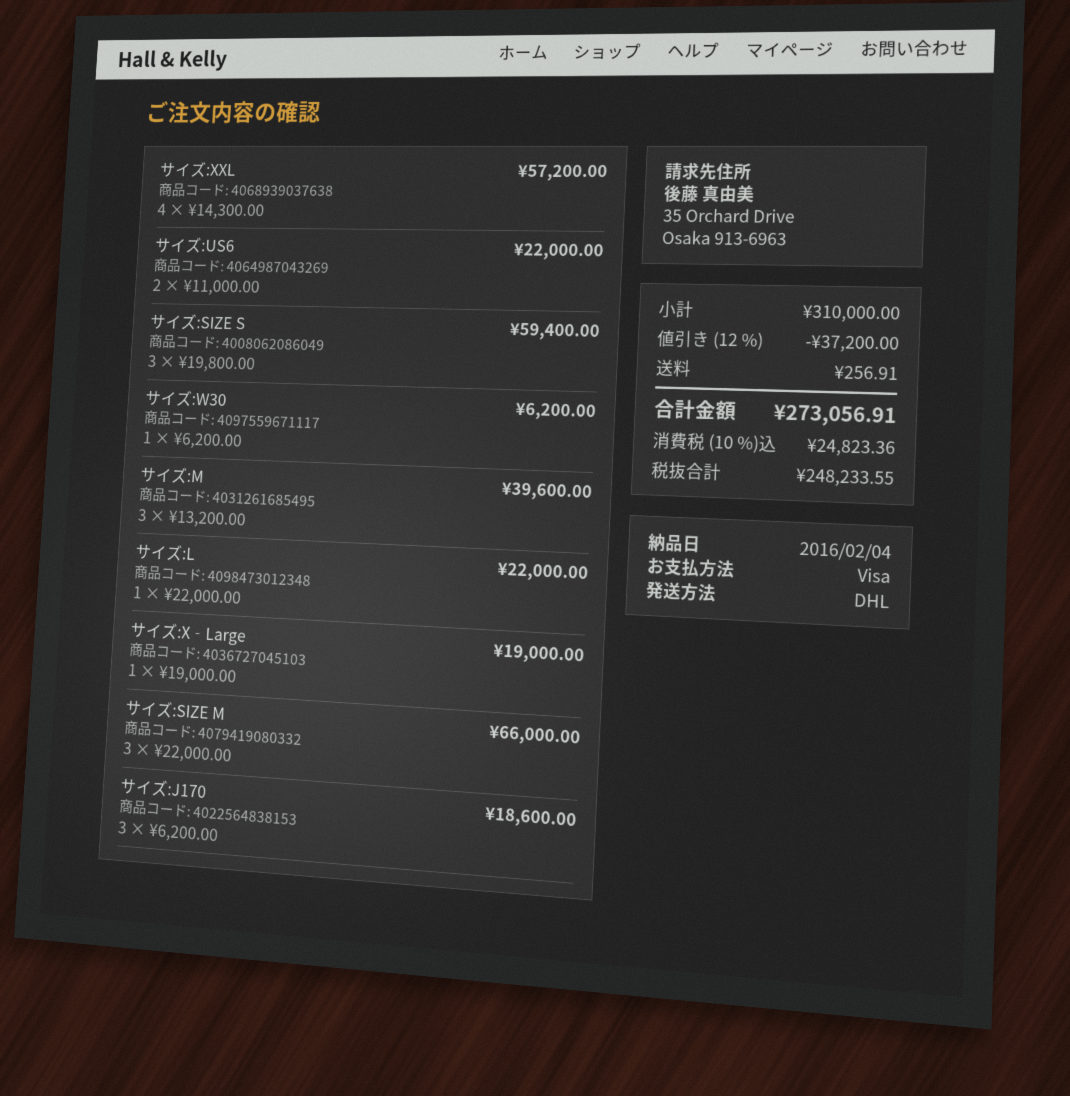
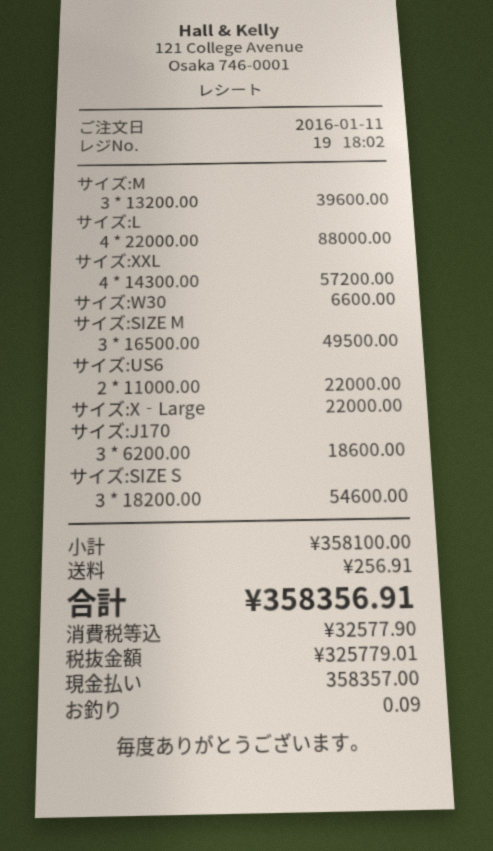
payment method: Visa -> cash
サイズ:SIZE S: 3 x 19800.00 = 59400.00 -> 3 x 18200.00 = 54600.00
サイズ:W30: 1 x 6200.00 = 6200.00 -> 1 x 6600.00 = 6600.00
サイズ:L: 1 x 22000.00 = 22000.00 -> 4 x 22000.00 = 88000.00
サイズ:X‐Large: 1 x 19000.00 = 19000.00 -> 1 x 22000.00 = 22000.00
サイズ:SIZE M: 3 x 22000.00 = 66000.00 -> 3 x 16500.00 = 49500.00
subtotal: 310000.00 -> 358100.00
discount: 12% = 37200.00 -> none
net: 248233.55 -> 325779.01
tax: 24823.36 -> 32577.90
total: 273056.91 -> 358356.91

